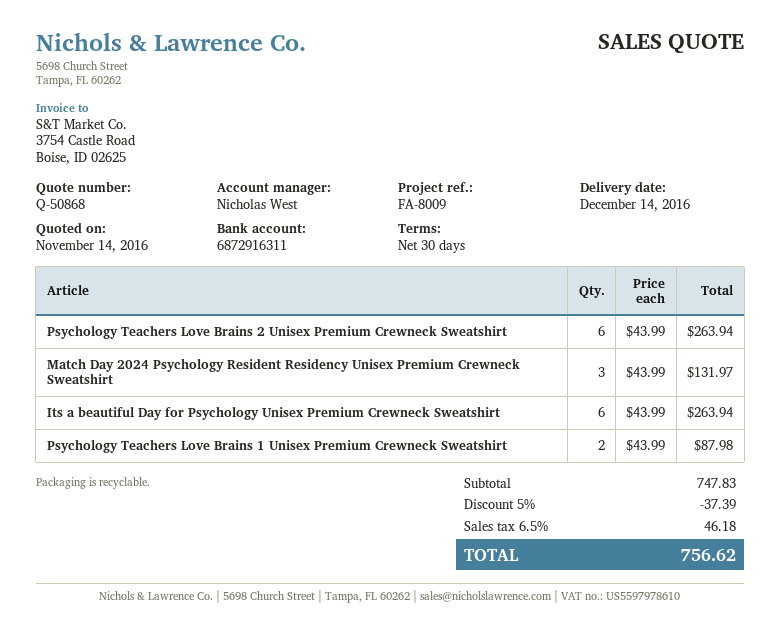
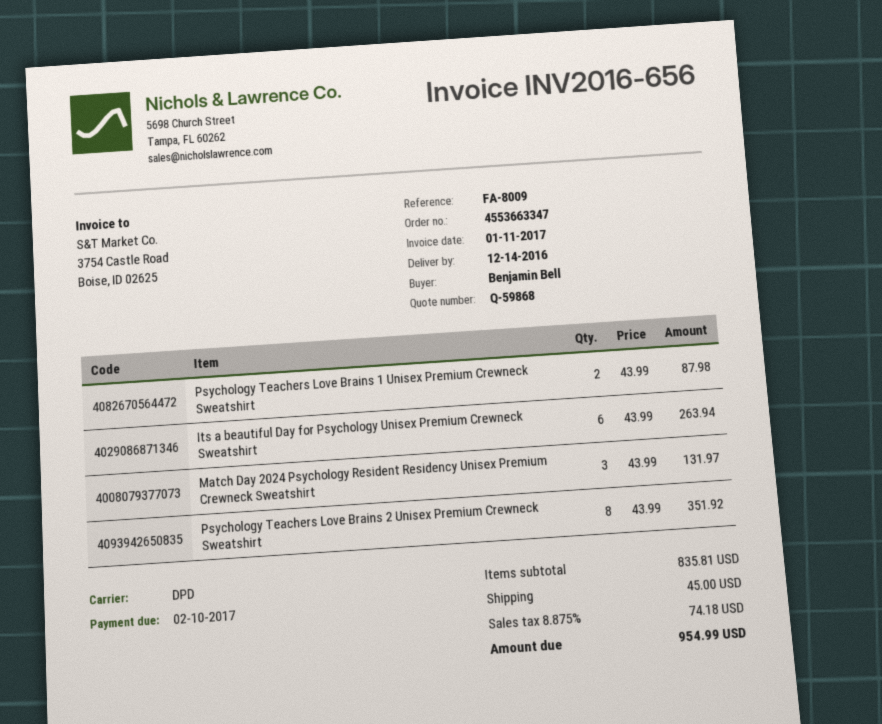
quote number: Q-50868 -> Q-59868
Psychology Teachers Love Brains 2 Unisex Premium Crewneck Sweatshirt: 6 x 43.99 = 263.94 -> 8 x 43.99 = 351.92
subtotal: 747.83 -> 835.81
discount: 5% = 37.39 -> none
shipping: none -> 45.00
tax: 6.5% = 46.18 -> 8.875% = 74.18
total: 756.62 -> 954.99

